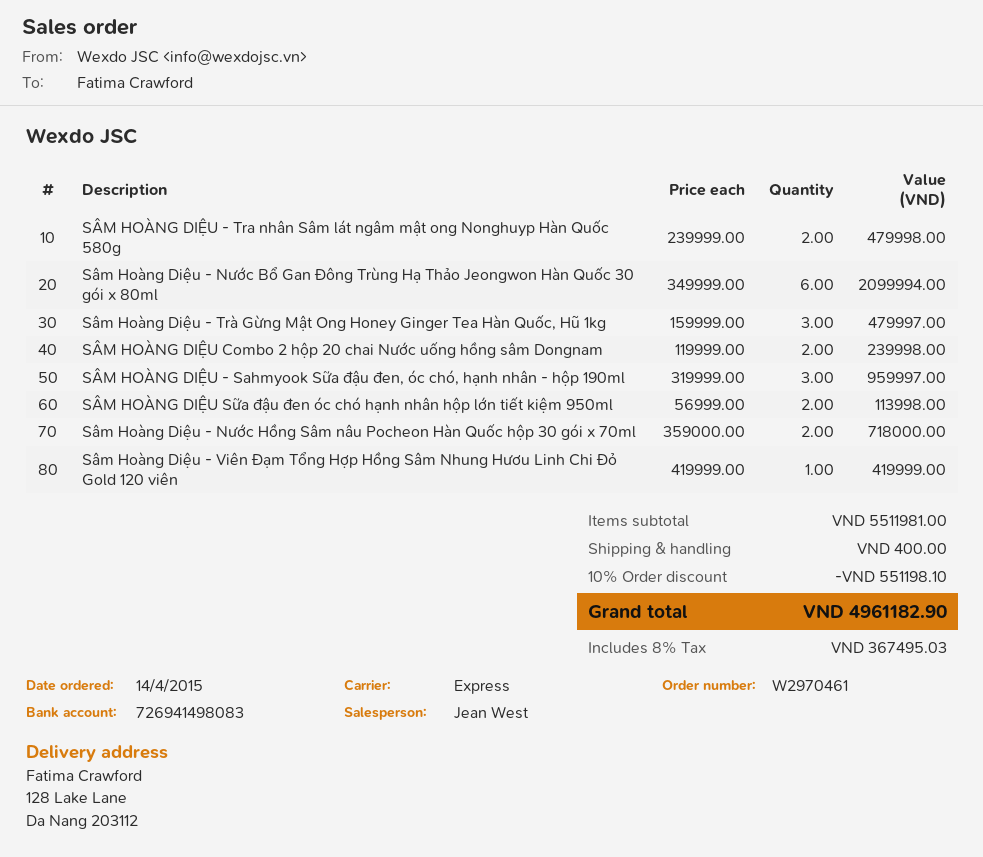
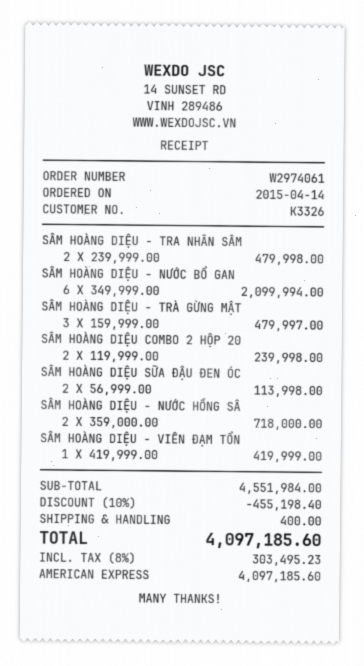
order number: W2970461 -> W2974061
SÂM HOÀNG DIỆU - Sahmyook Sữa đậu đen, óc chó, hạnh nhân - hộp 190ml: 3 x 319999.00 = 959997.00 -> none
subtotal: 5511981.00 -> 4551984.00
discount: 10% = 551198.10 -> 10% = 455198.40
tax: 8% = 367495.03 -> 8% = 303495.23
total: 4961182.90 -> 4097185.60

